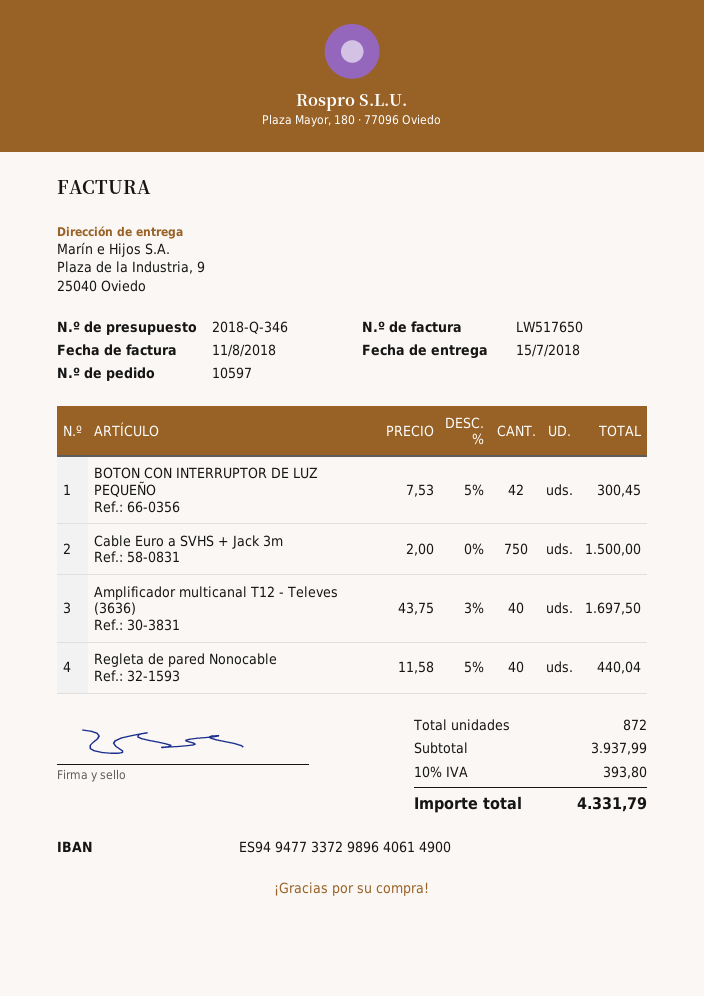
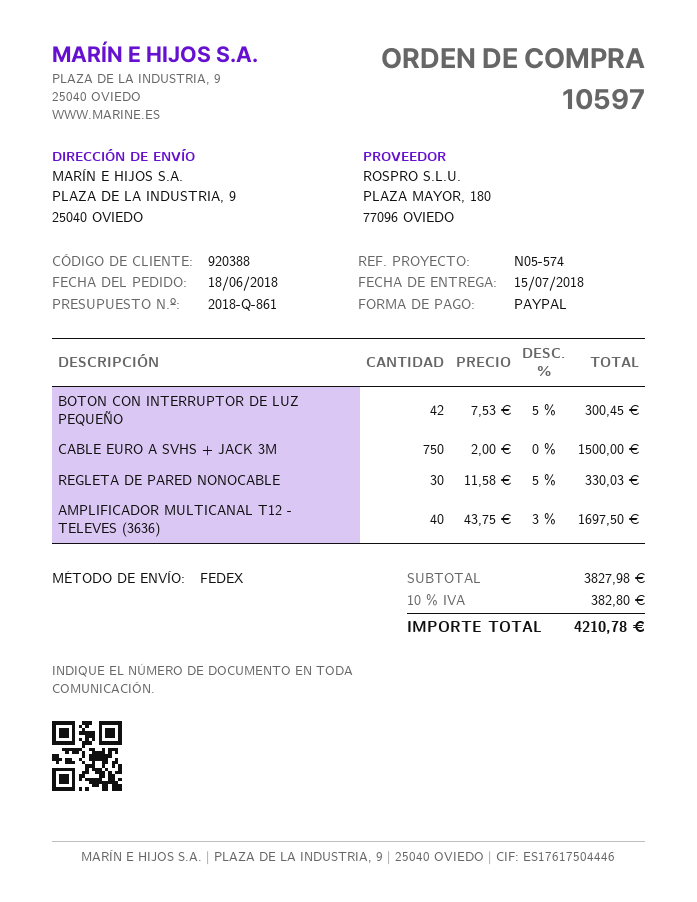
quote number: 2018-Q-346 -> 2018-Q-861
Regleta de pared Nonocable: 40 x 11.58 - 5% = 440.04 -> 30 x 11.58 - 5% = 330.03
subtotal: 3937.99 -> 3827.98
tax: 10% = 393.80 -> 10% = 382.80
total: 4331.79 -> 4210.78

